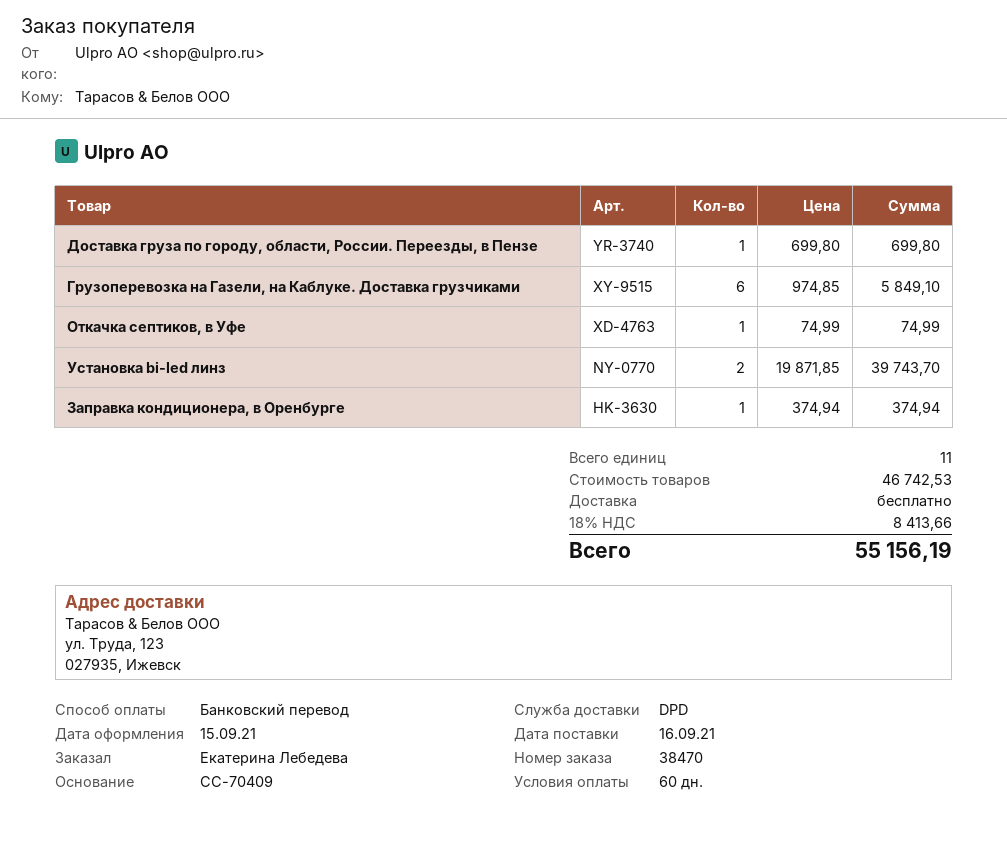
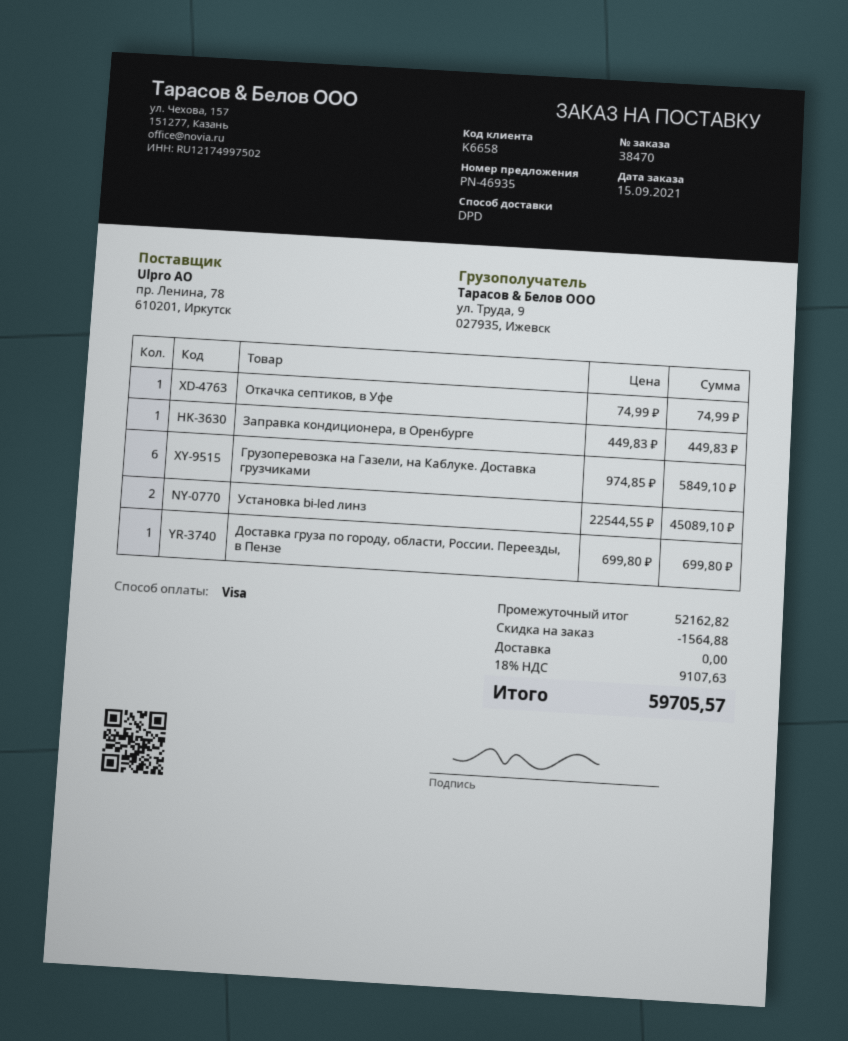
payment method: bank transfer -> Visa
ship to: ул. Труда, 123, 027935, Ижевск -> ул. Труда, 9, 027935, Ижевск
Установка bi-led линз: 2 x 19871.85 = 39743.70 -> 2 x 22544.55 = 45089.10
Заправка кондиционера, в Оренбурге: 1 x 374.94 = 374.94 -> 1 x 449.83 = 449.83
subtotal: 46742.53 -> 52162.82
discount: none -> 1564.88
tax: 18% = 8413.66 -> 18% = 9107.63
total: 55156.19 -> 59705.57

